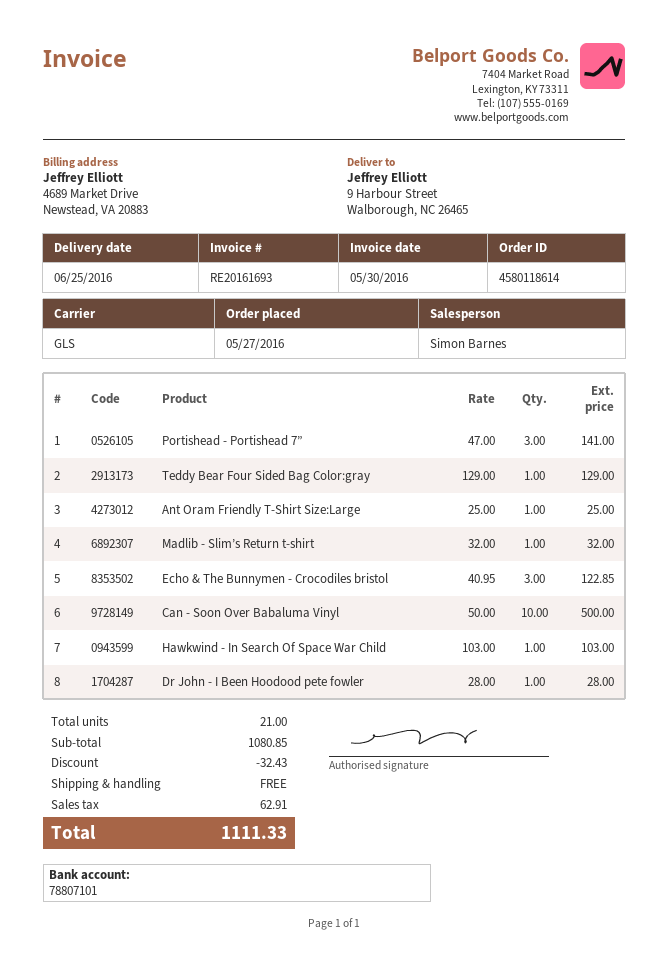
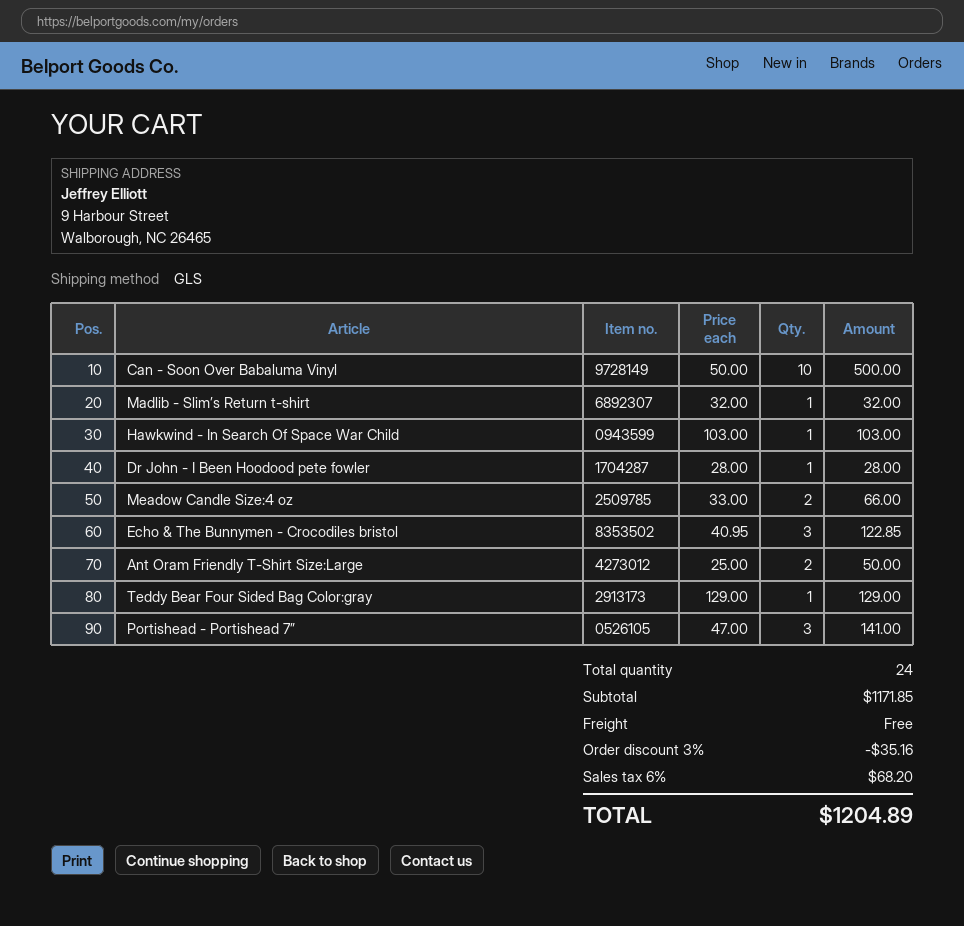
Ant Oram Friendly T-Shirt Size:Large: 1 x 25.00 = 25.00 -> 2 x 25.00 = 50.00
Meadow Candle Size:4 oz: none -> 2 x 33.00 = 66.00
total quantity: 21 -> 24
subtotal: 1080.85 -> 1171.85
discount: 32.43 -> 35.16
tax: 62.91 -> 68.20
total: 1111.33 -> 1204.89

